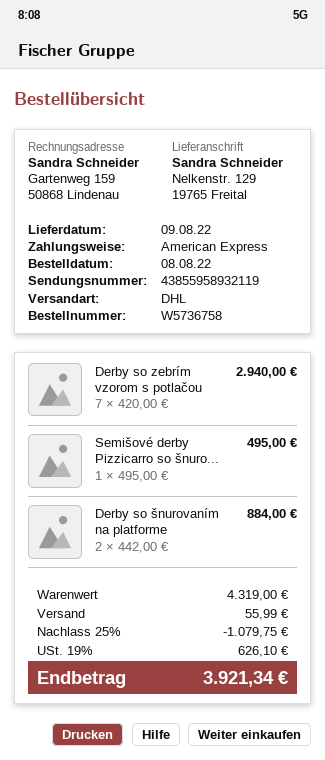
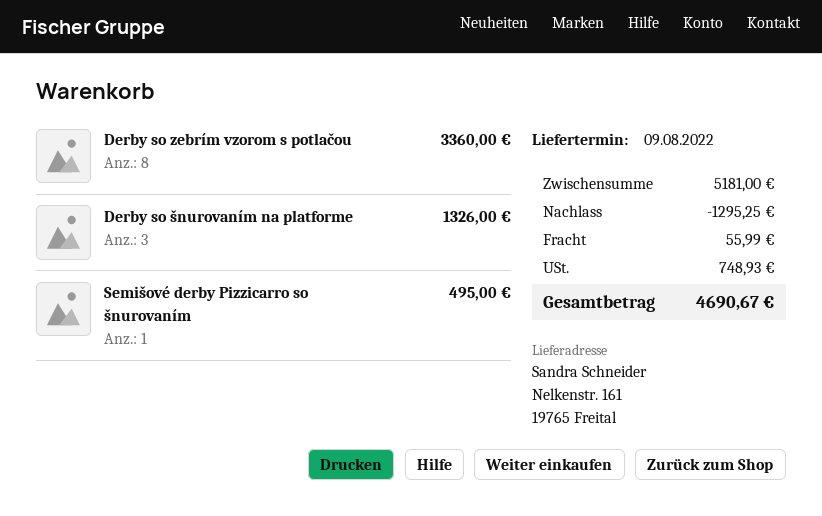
ship to: Nelkenstr. 129, 19765 Freital -> Nelkenstr. 161, 19765 Freital
Derby so zebrím vzorom s potlačou: 7 for 2940.00 -> 8 for 3360.00
Derby so šnurovaním na platforme: 2 for 884.00 -> 3 for 1326.00
subtotal: 4319.00 -> 5181.00
discount: 1079.75 -> 1295.25
tax: 626.10 -> 748.93
total: 3921.34 -> 4690.67

